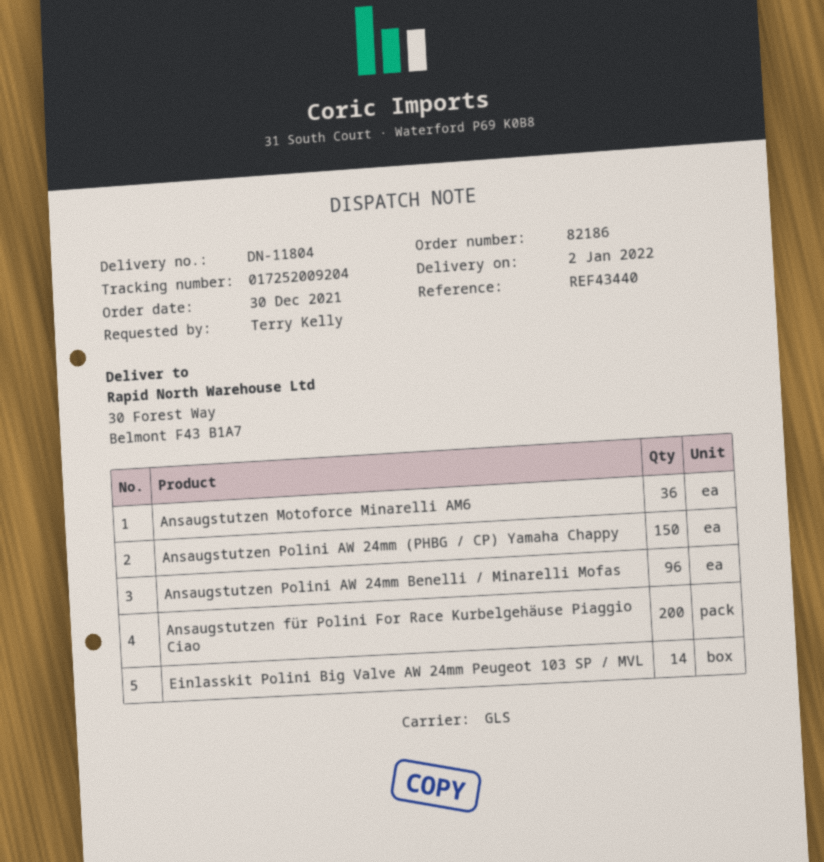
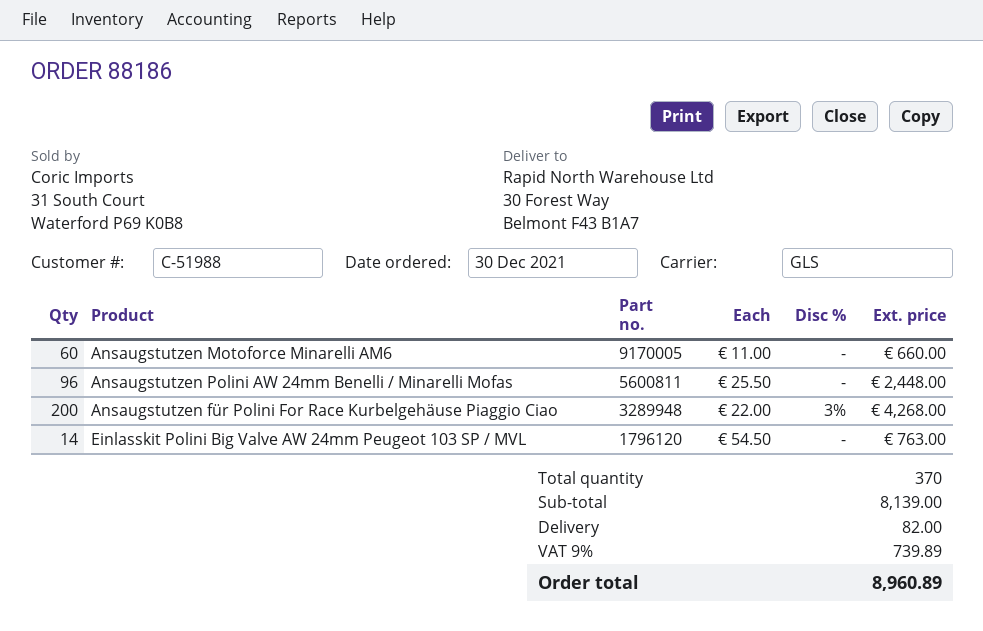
order number: 82186 -> 88186
Ansaugstutzen Motoforce Minarelli AM6: 36 -> 60
Ansaugstutzen Polini AW 24mm (PHBG / CP) Yamaha Chappy: 150 -> none

